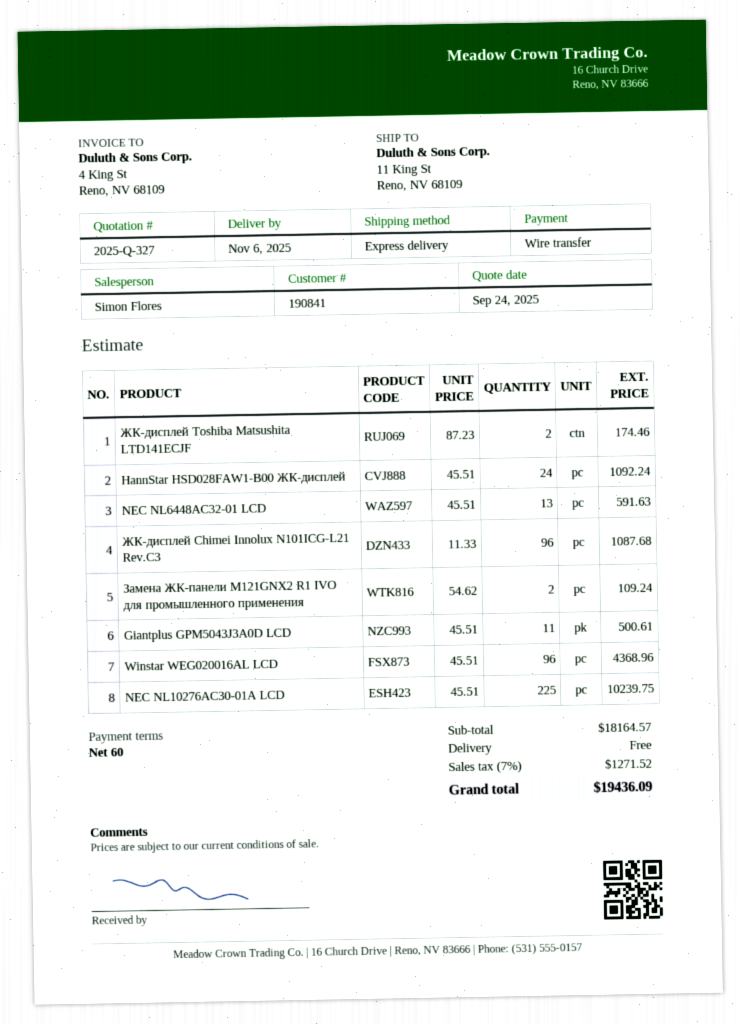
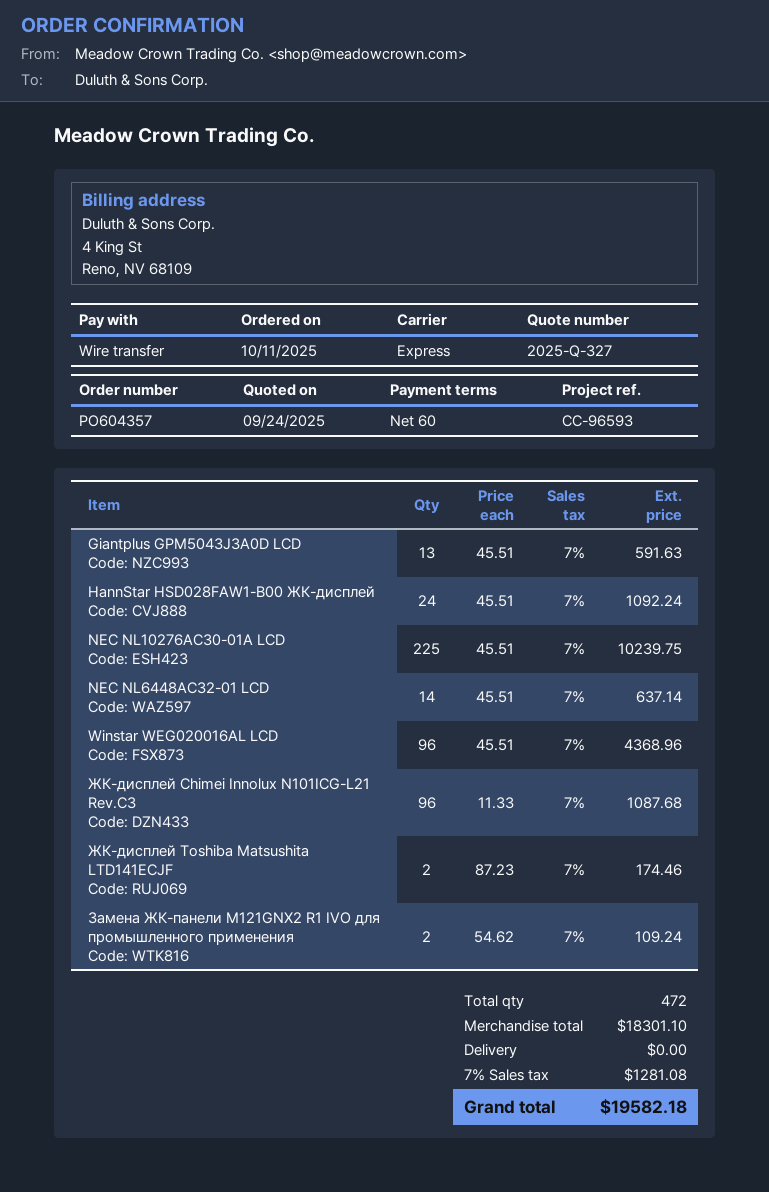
NEC NL6448AC32-01 LCD: 13 x 45.51 = 591.63 -> 14 x 45.51 = 637.14
Giantplus GPM5043J3A0D LCD: 11 x 45.51 = 500.61 -> 13 x 45.51 = 591.63
subtotal: 18164.57 -> 18301.10
tax: 7% = 1271.52 -> 7% = 1281.08
total: 19436.09 -> 19582.18

